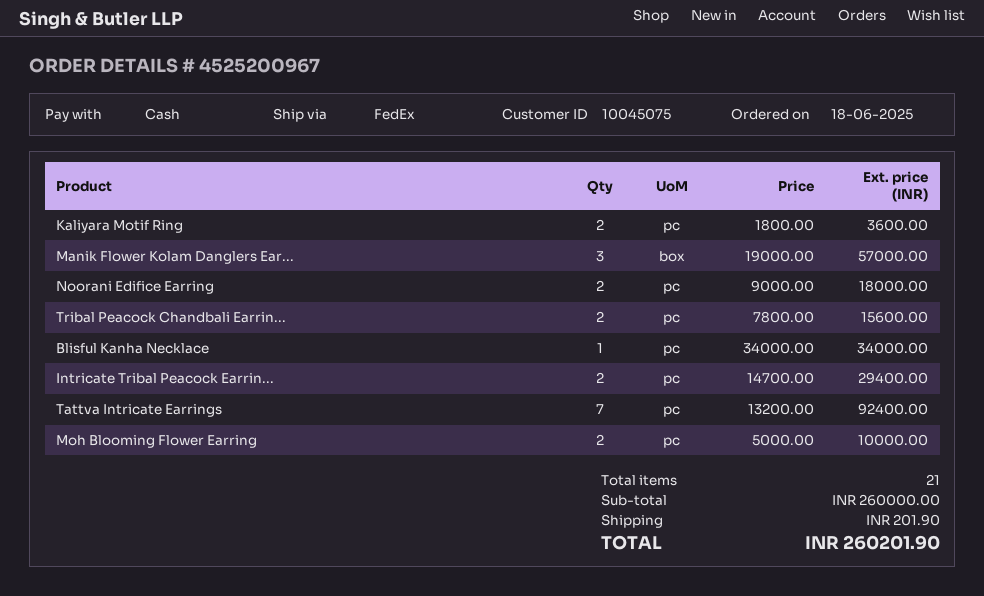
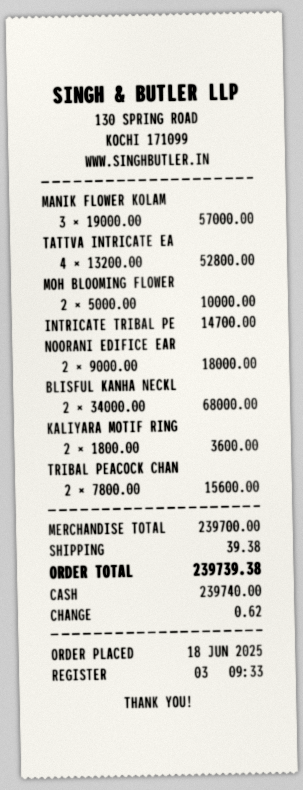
Blisful Kanha Necklace: 1 x 34000.00 = 34000.00 -> 2 x 34000.00 = 68000.00
Intricate Tribal Peacock Earrin...: 2 x 14700.00 = 29400.00 -> 1 x 14700.00 = 14700.00
Tattva Intricate Earrings: 7 x 13200.00 = 92400.00 -> 4 x 13200.00 = 52800.00
subtotal: 260000.00 -> 239700.00
shipping: 201.90 -> 39.38
total: 260201.90 -> 239739.38

